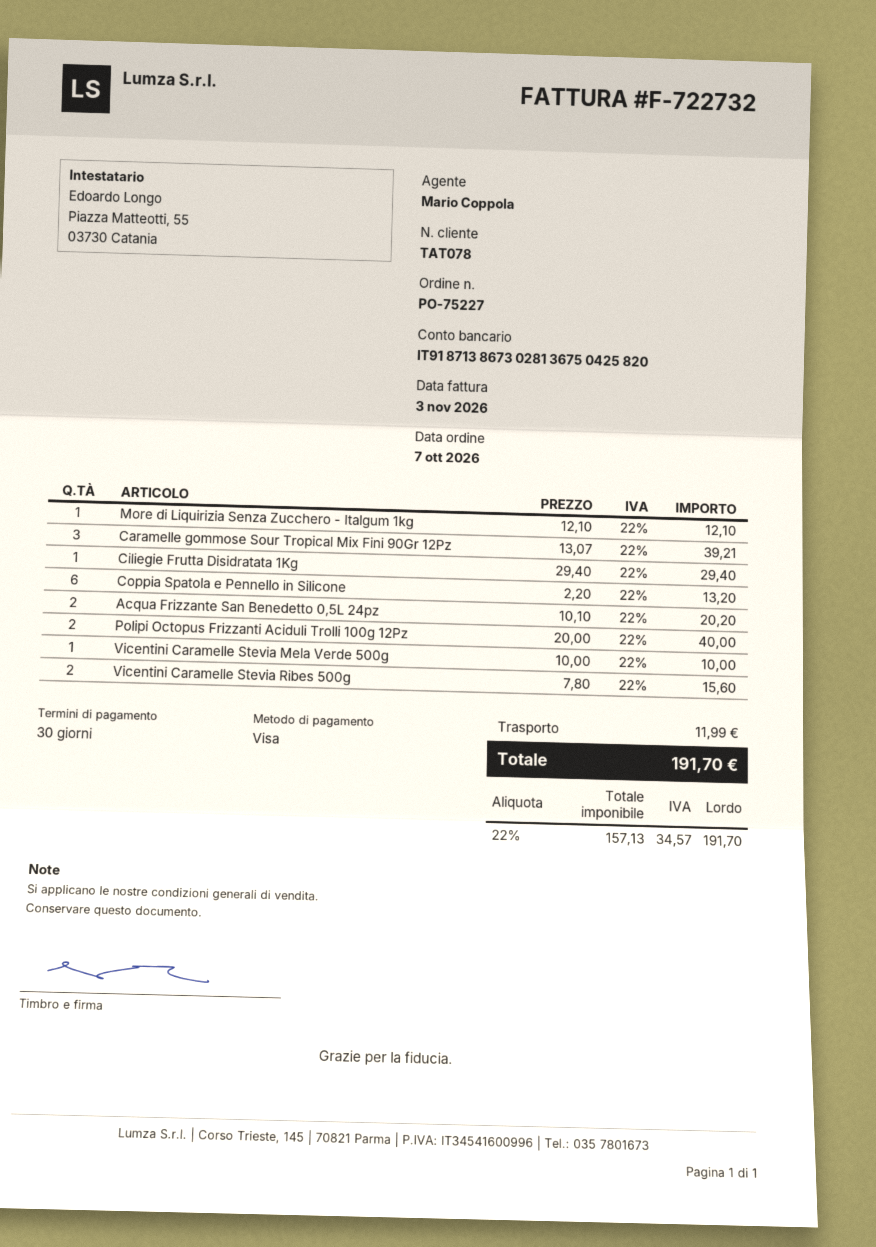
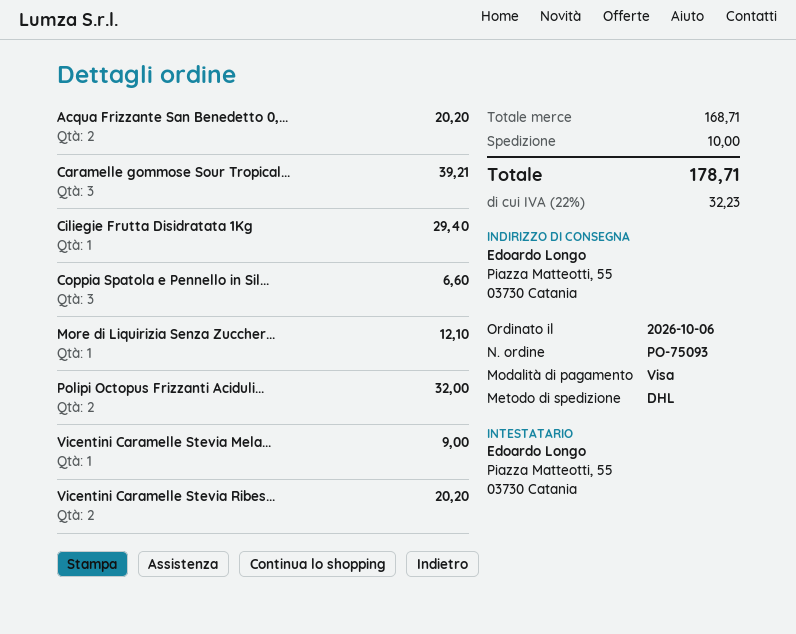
order number: PO-75227 -> PO-75093
order date: 2026-10-07 -> 2026-10-06
Coppia Spatola e Pennello in Silicone: 6 for 13.20 -> 3 for 6.60
Polipi Octopus Frizzanti Aciduli Trolli 100g 12Pz: 2 for 40.00 -> 2 for 32.00
Vicentini Caramelle Stevia Mela Verde 500g: 1 for 10.00 -> 1 for 9.00
Vicentini Caramelle Stevia Ribes 500g: 2 for 15.60 -> 2 for 20.20
shipping: 11.99 -> 10.00
tax: 22% = 34.57 -> 22% = 32.23
total: 191.70 -> 178.71

